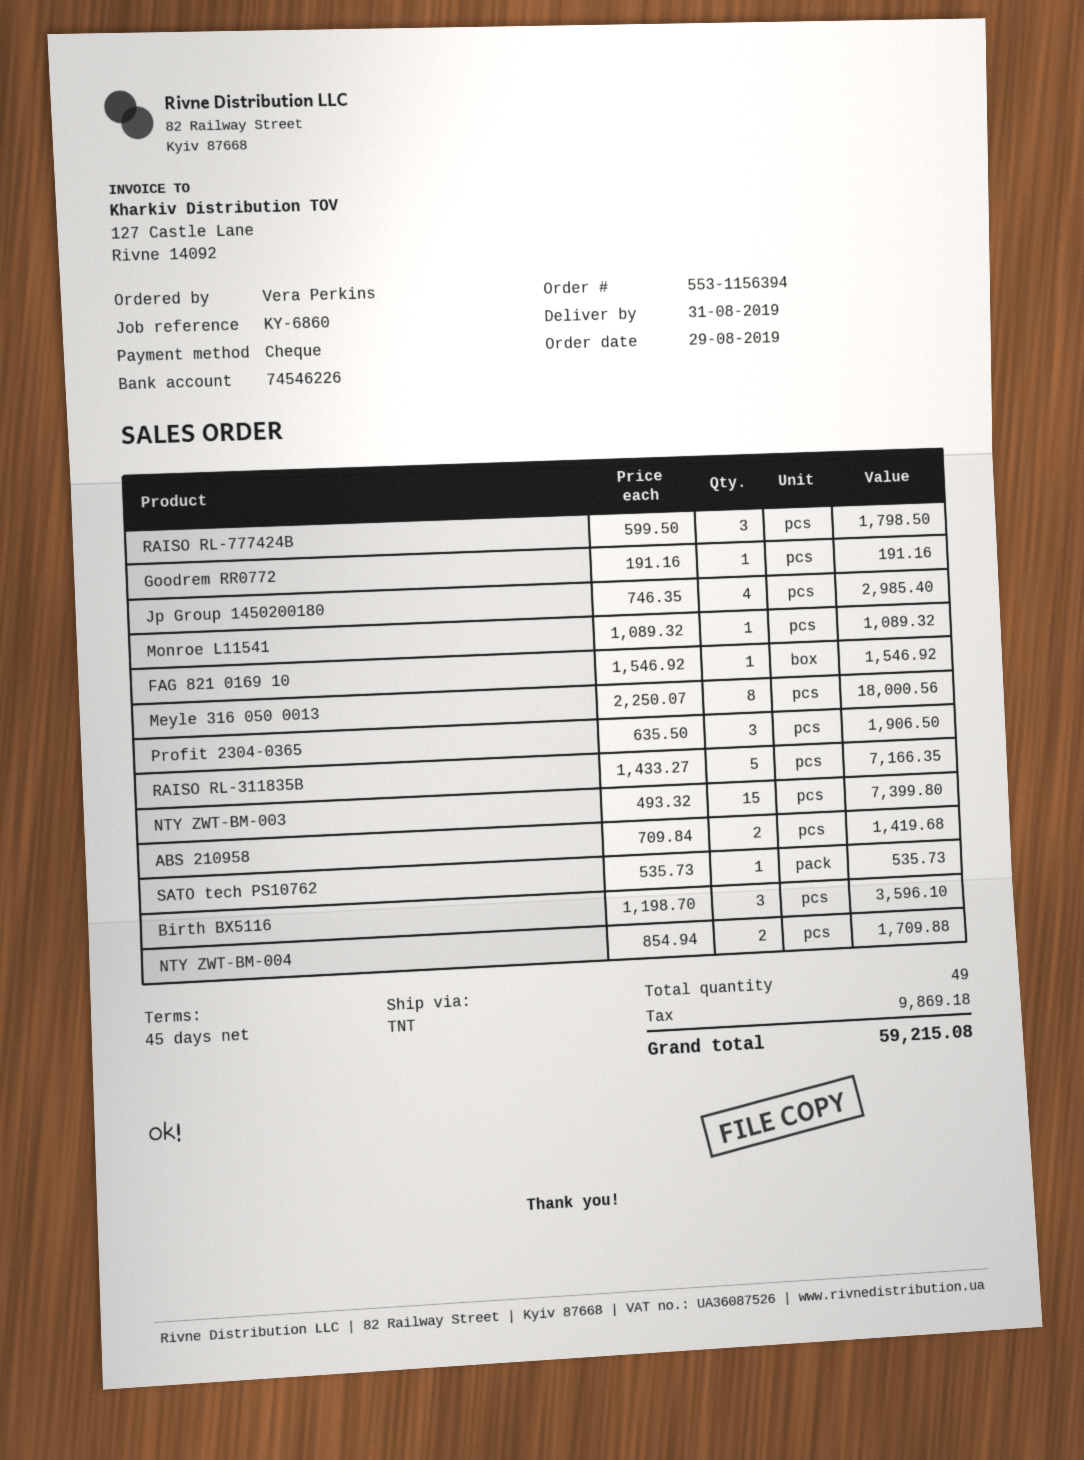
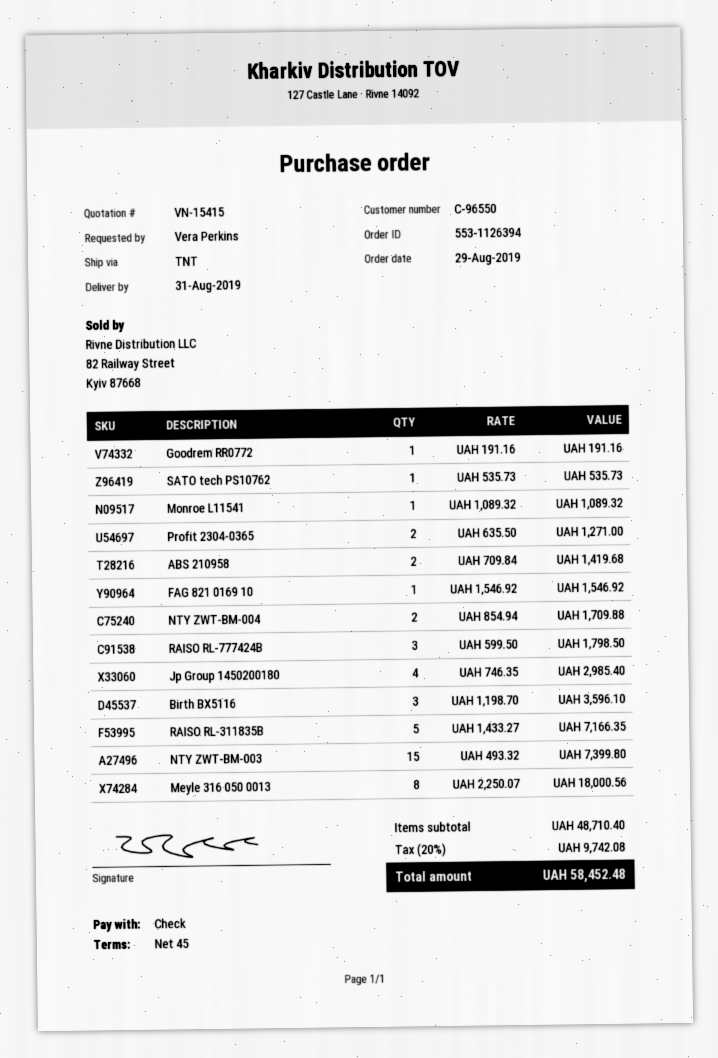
order number: 553-1156394 -> 553-1126394
Profit 2304-0365: 3 x 635.50 = 1906.50 -> 2 x 635.50 = 1271.00
tax: 9869.18 -> 9742.08
total: 59215.08 -> 58452.48

